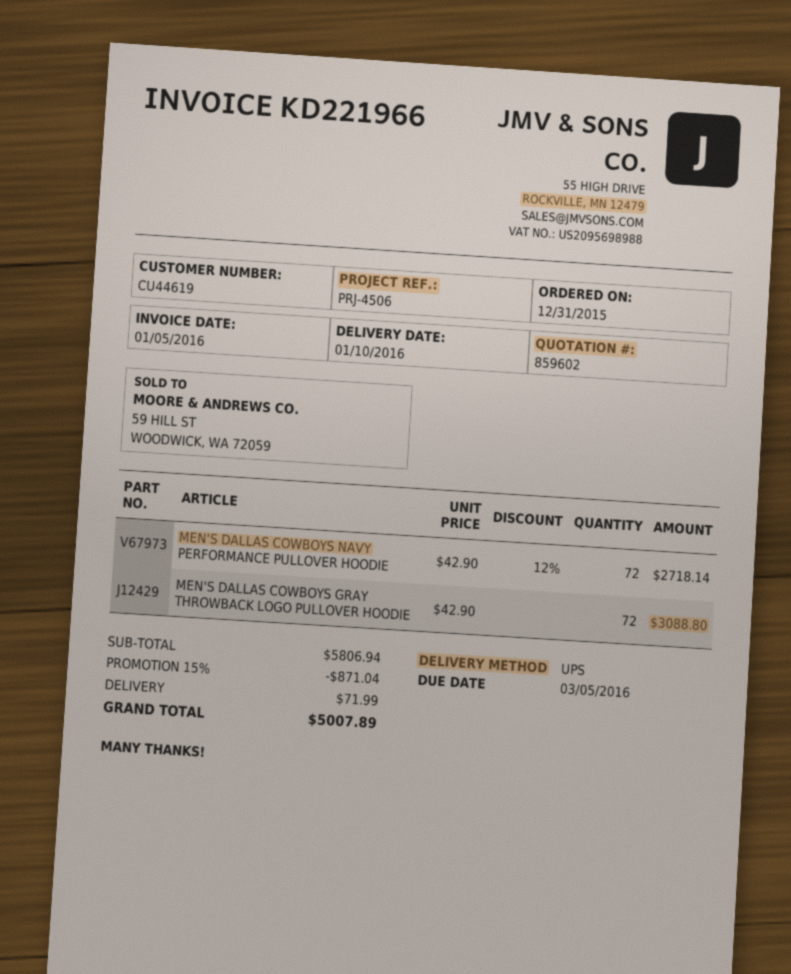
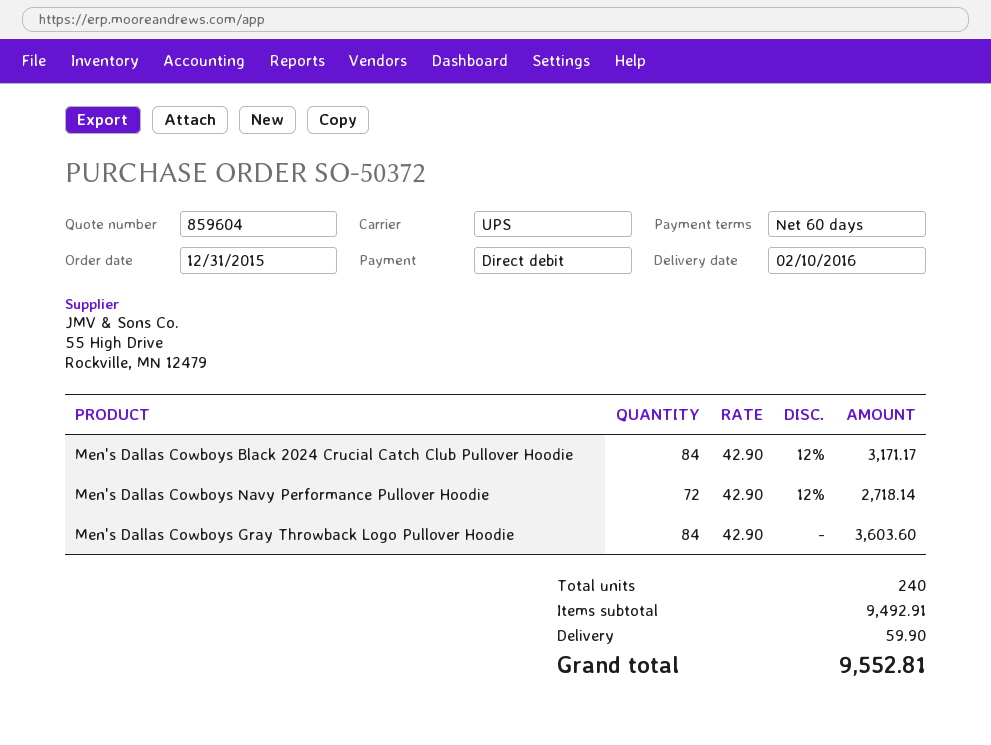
quote number: 859602 -> 859604
delivery date: 2016-01-10 -> 2016-02-10
MEN'S DALLAS COWBOYS GRAY THROWBACK LOGO PULLOVER HOODIE: 72 x 42.90 = 3088.80 -> 84 x 42.90 = 3603.60
Men's Dallas Cowboys Black 2024 Crucial Catch Club Pullover Hoodie: none -> 84 x 42.90 - 12% = 3171.17
subtotal: 5806.94 -> 9492.91
discount: 15% = 871.04 -> none
shipping: 71.99 -> 59.90
total: 5007.89 -> 9552.81

